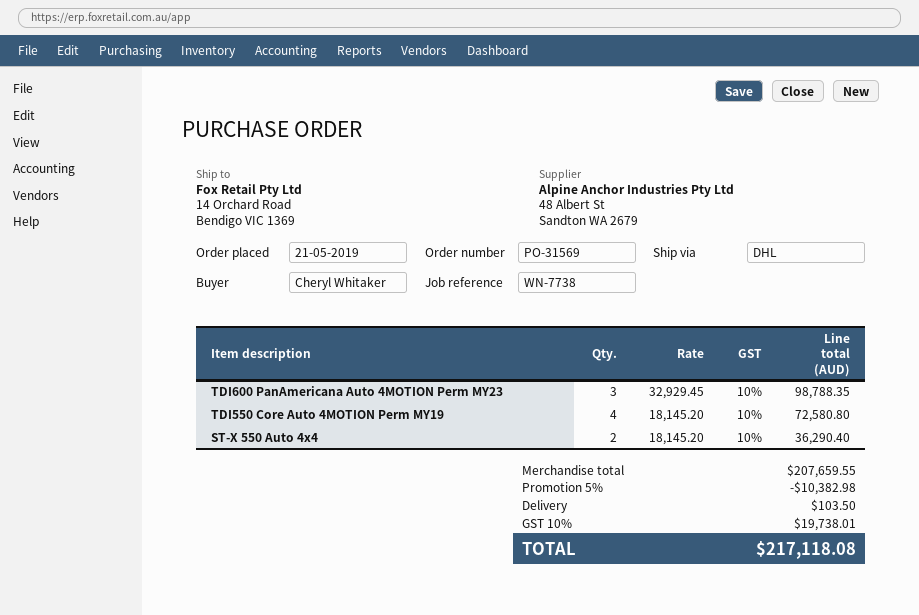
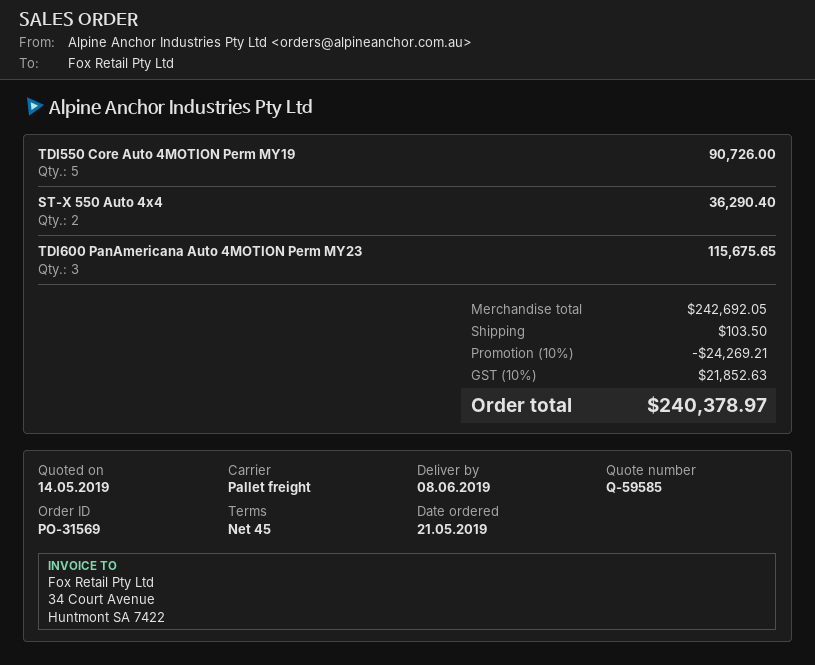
shipping method: DHL -> pallet freight
TDI600 PanAmericana Auto 4MOTION Perm MY23: 3 for 98788.35 -> 3 for 115675.65
TDI550 Core Auto 4MOTION Perm MY19: 4 for 72580.80 -> 5 for 90726.00
subtotal: 207659.55 -> 242692.05
discount: 5% = 10382.98 -> 10% = 24269.21
tax: 10% = 19738.01 -> 10% = 21852.63
total: 217118.08 -> 240378.97

